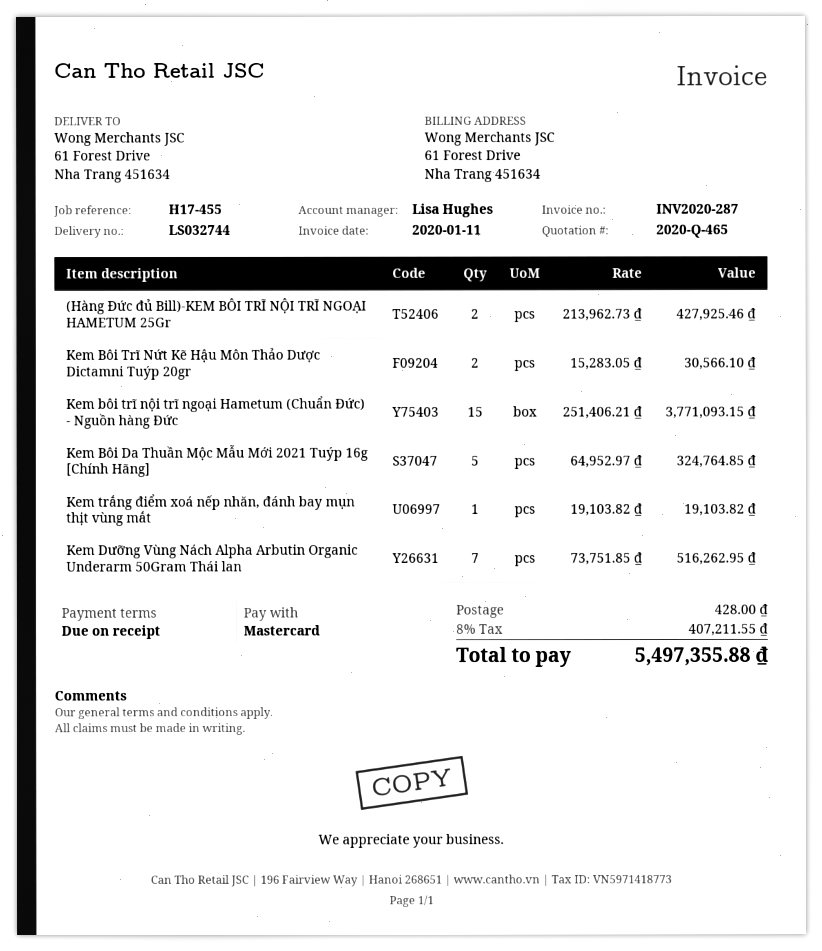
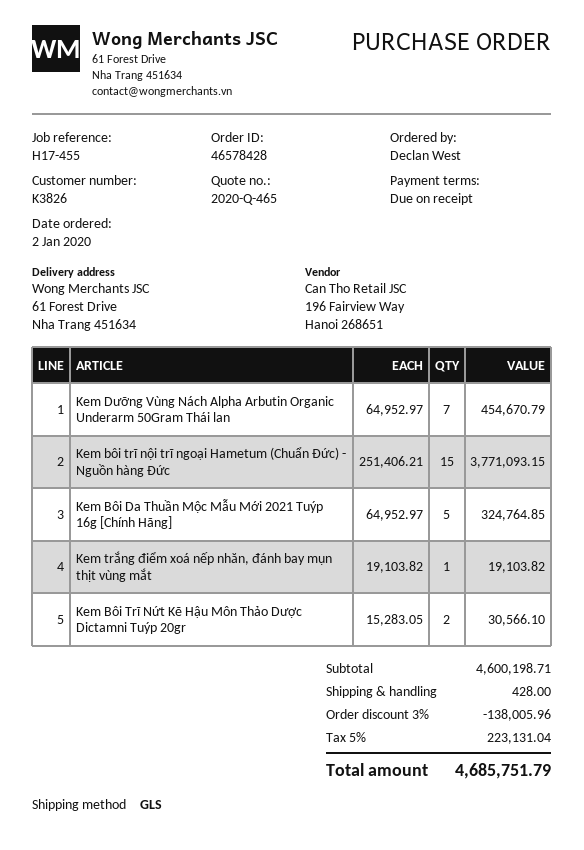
(Hàng Đức đủ Bill)-KEM BÔI TRĨ NỘI TRĨ NGOẠI HAMETUM 25Gr: 2 x 213962.73 = 427925.46 -> none
Kem Dưỡng Vùng Nách Alpha Arbutin Organic Underarm 50Gram Thái lan: 7 x 73751.85 = 516262.95 -> 7 x 64952.97 = 454670.79
discount: none -> 3% = 138005.96
tax: 8% = 407211.55 -> 5% = 223131.04
total: 5497355.88 -> 4685751.79

